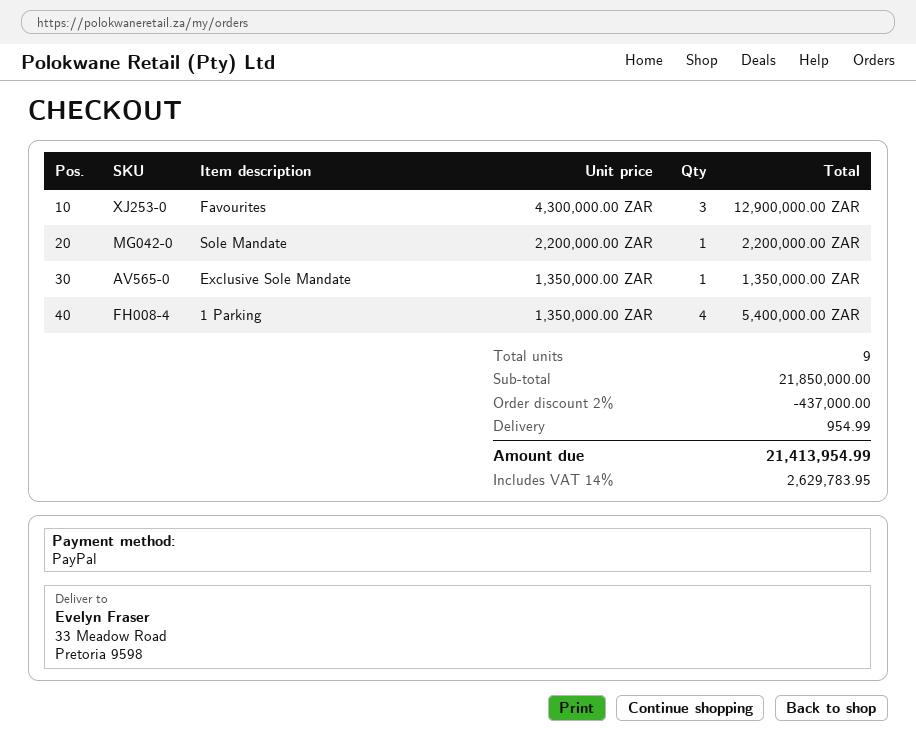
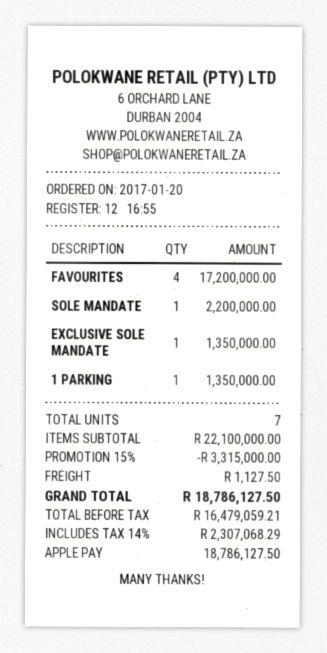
payment method: PayPal -> Apple Pay
Favourites: 3 for 12900000.00 -> 4 for 17200000.00
1 Parking: 4 for 5400000.00 -> 1 for 1350000.00
total quantity: 9 -> 7
subtotal: 21850000.00 -> 22100000.00
discount: 2% = 437000.00 -> 15% = 3315000.00
shipping: 954.99 -> 1127.50
tax: 14% = 2629783.95 -> 14% = 2307068.29
total: 21413954.99 -> 18786127.50

